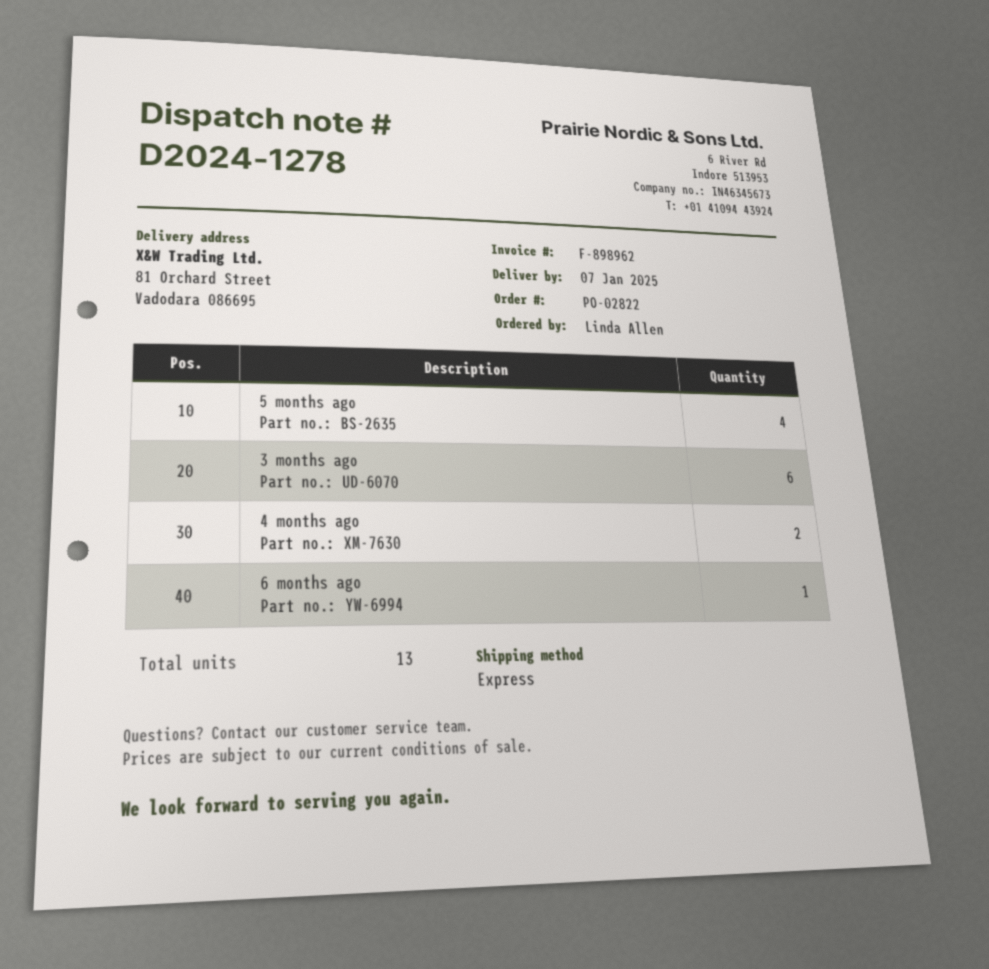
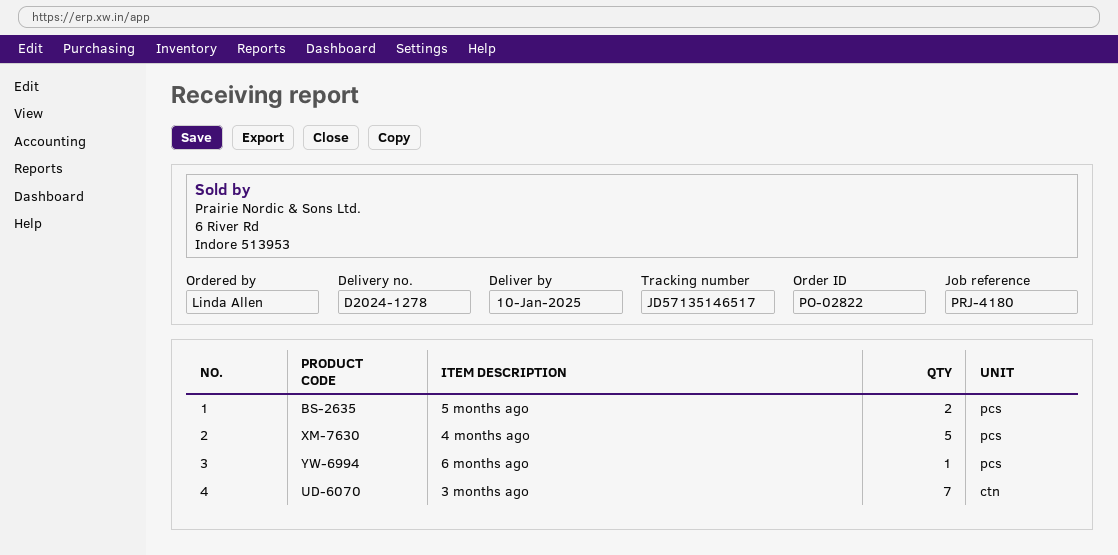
delivery date: 2025-01-07 -> 2025-01-10
5 months ago: 4 -> 2
3 months ago: 6 -> 7
4 months ago: 2 -> 5

